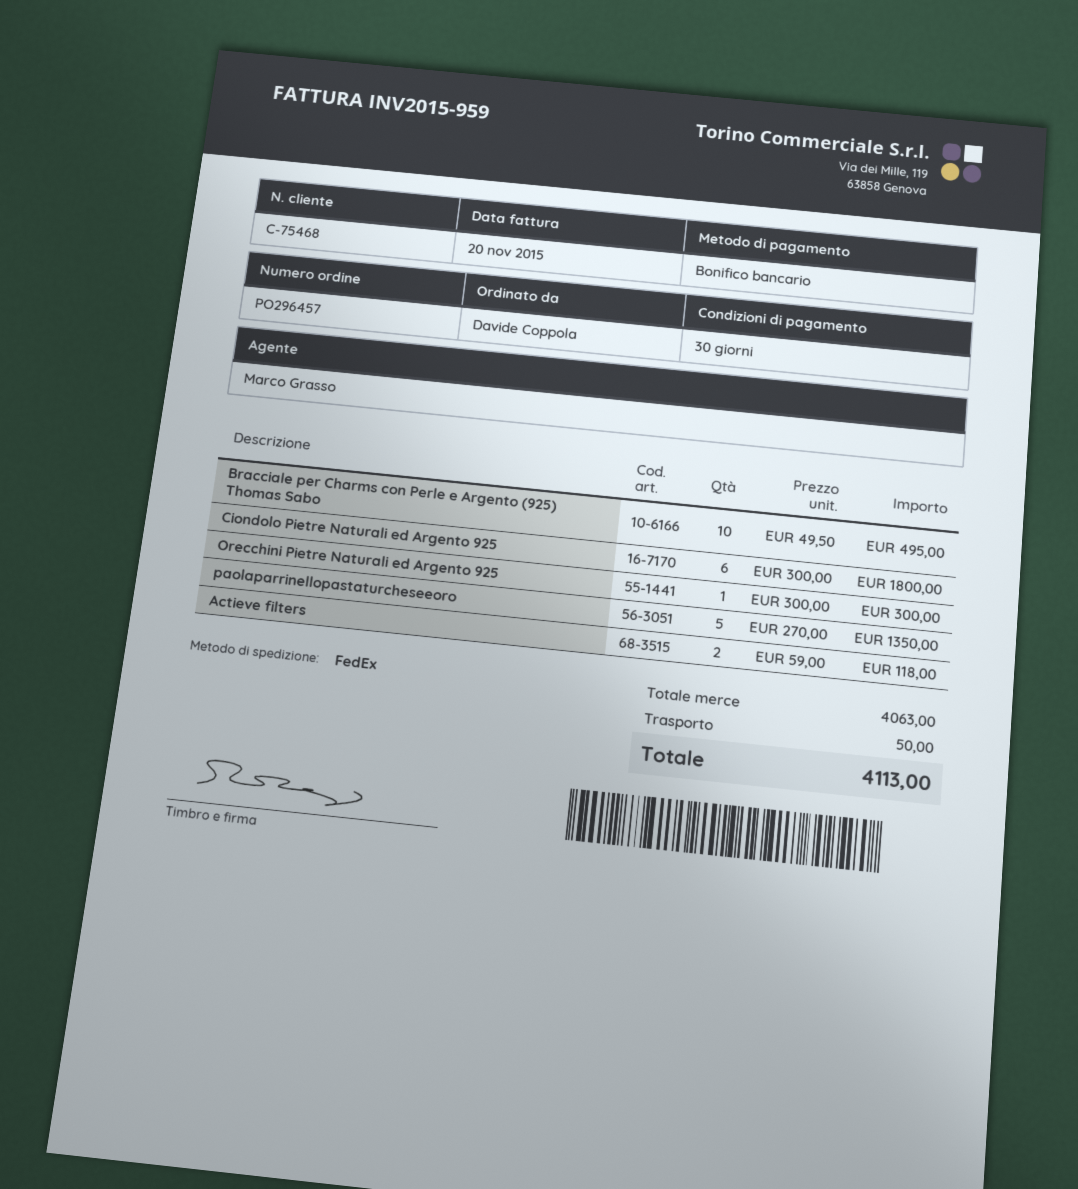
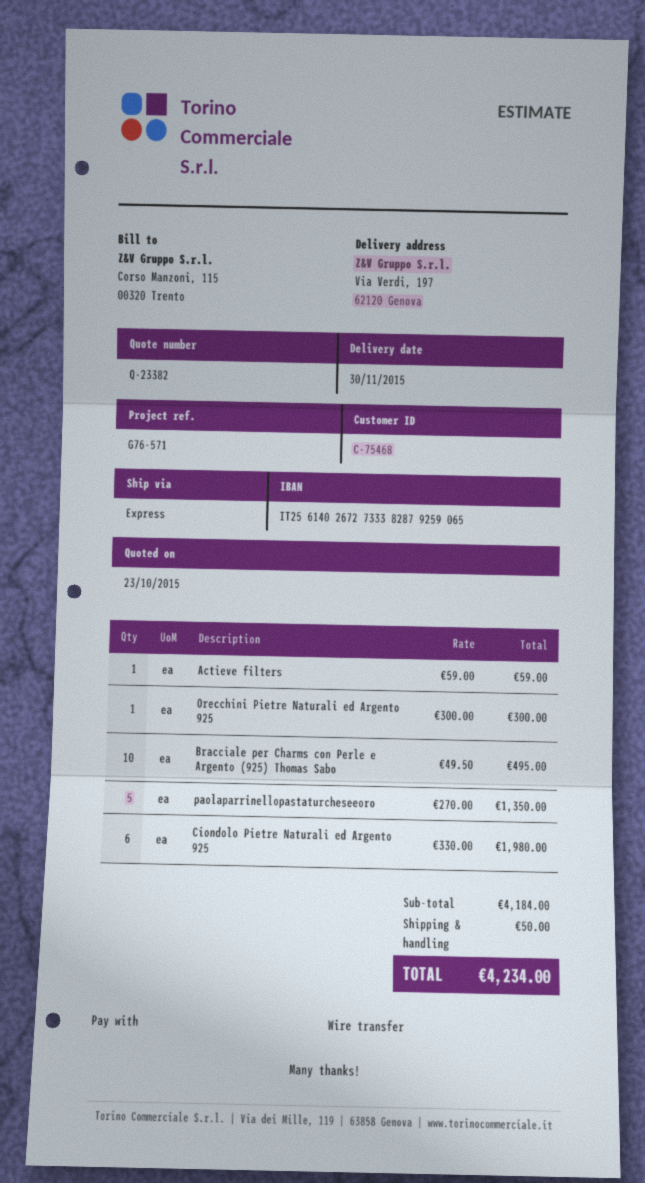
shipping method: FedEx -> express
Ciondolo Pietre Naturali ed Argento 925: 6 x 300.00 = 1800.00 -> 6 x 330.00 = 1980.00
Actieve filters: 2 x 59.00 = 118.00 -> 1 x 59.00 = 59.00
subtotal: 4063.00 -> 4184.00
total: 4113.00 -> 4234.00

